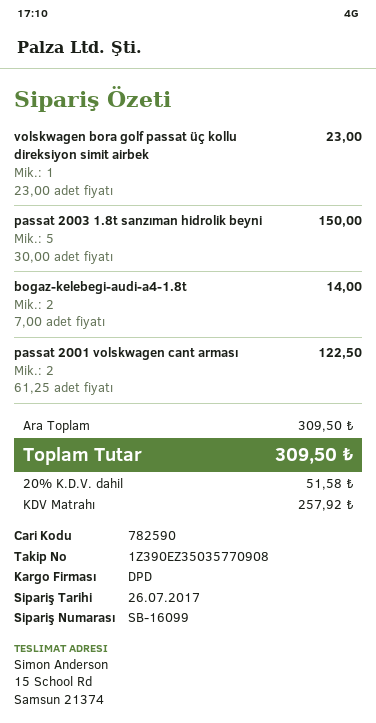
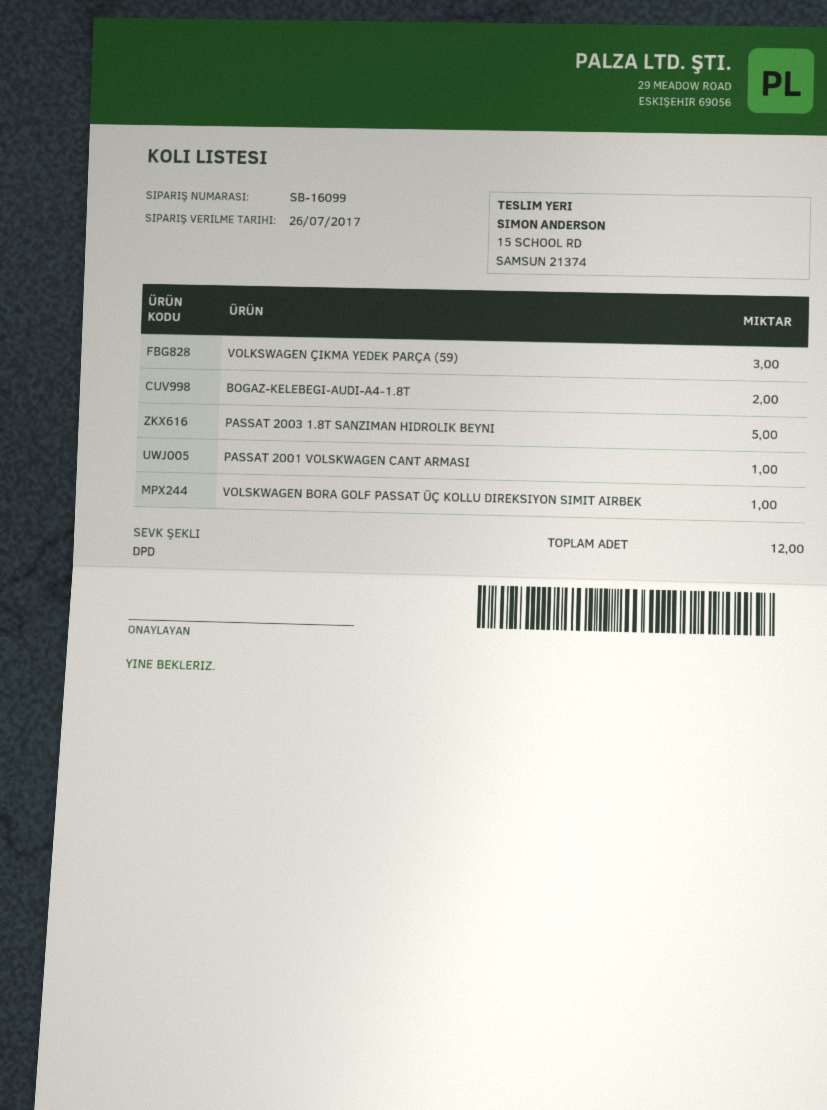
passat 2001 volskwagen cant arması: 2 -> 1
VOLKSWAGEN ÇIKMA YEDEK PARÇA (59): none -> 3

